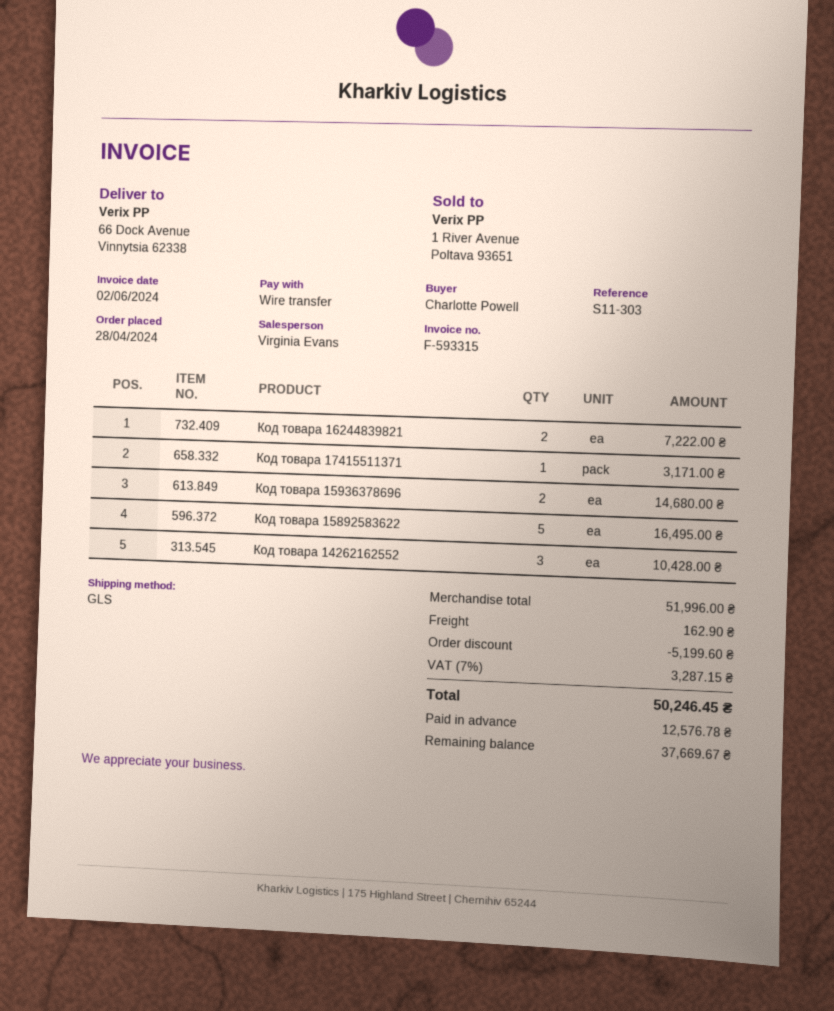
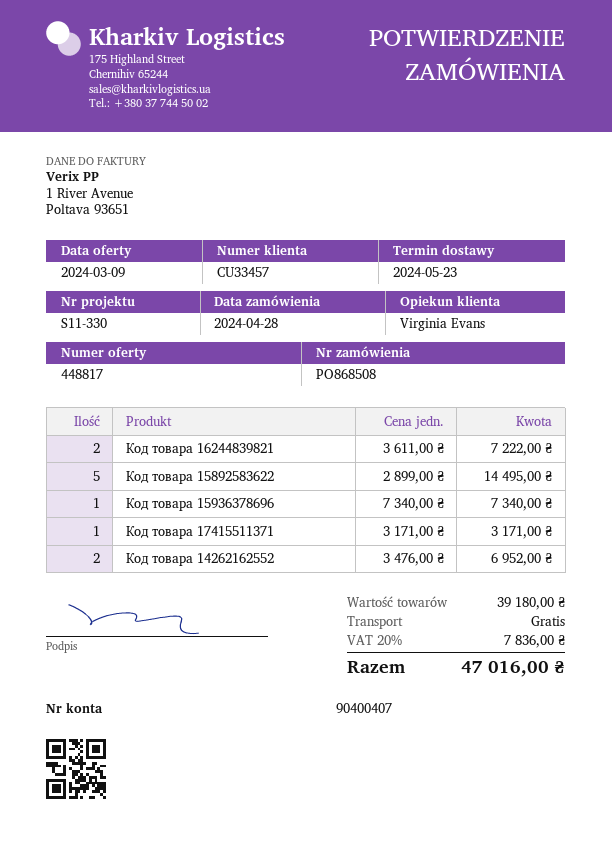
reference: S11-303 -> S11-330
Код товара 15936378696: 2 for 14680.00 -> 1 for 7340.00
Код товара 15892583622: 5 for 16495.00 -> 5 for 14495.00
Код товара 14262162552: 3 for 10428.00 -> 2 for 6952.00
subtotal: 51996.00 -> 39180.00
discount: 5199.60 -> none
shipping: 162.90 -> 0.00
tax: 7% = 3287.15 -> 20% = 7836.00
total: 50246.45 -> 47016.00

